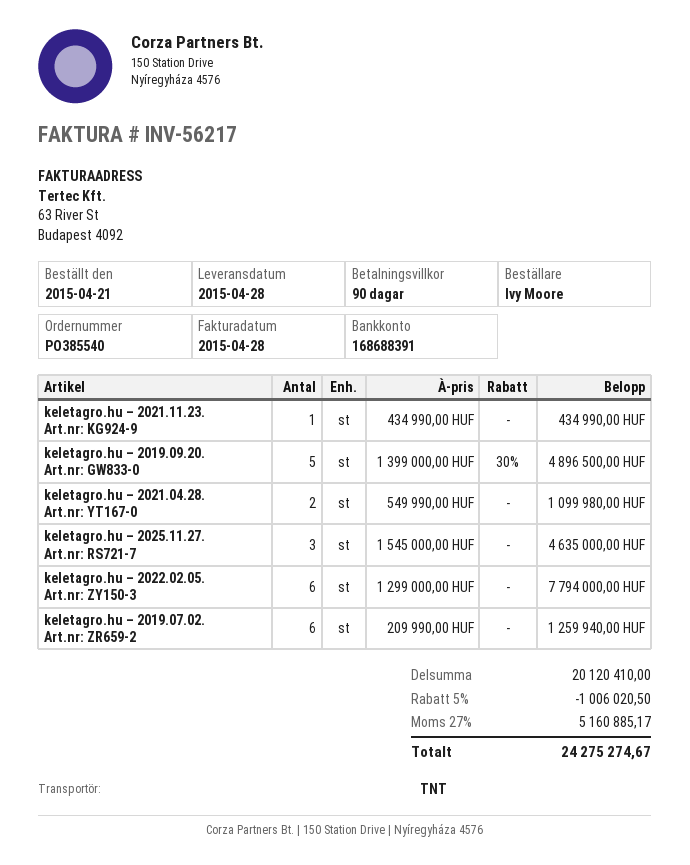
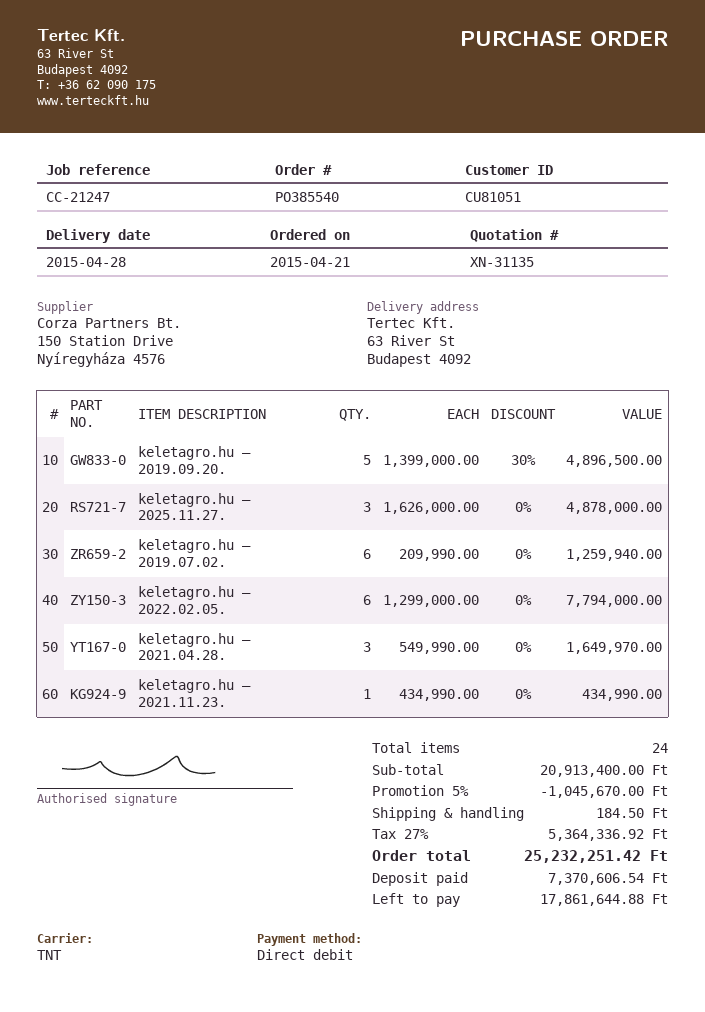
keletagro.hu – 2021.04.28.: 2 x 549990.00 = 1099980.00 -> 3 x 549990.00 = 1649970.00
keletagro.hu – 2025.11.27.: 3 x 1545000.00 = 4635000.00 -> 3 x 1626000.00 = 4878000.00
subtotal: 20120410.00 -> 20913400.00
discount: 5% = 1006020.50 -> 5% = 1045670.00
shipping: none -> 184.50
tax: 27% = 5160885.17 -> 27% = 5364336.92
total: 24275274.67 -> 25232251.42

